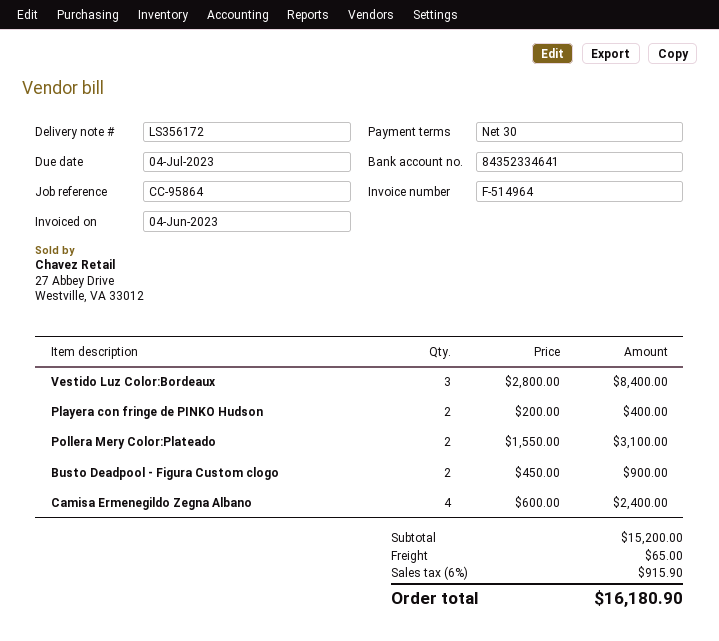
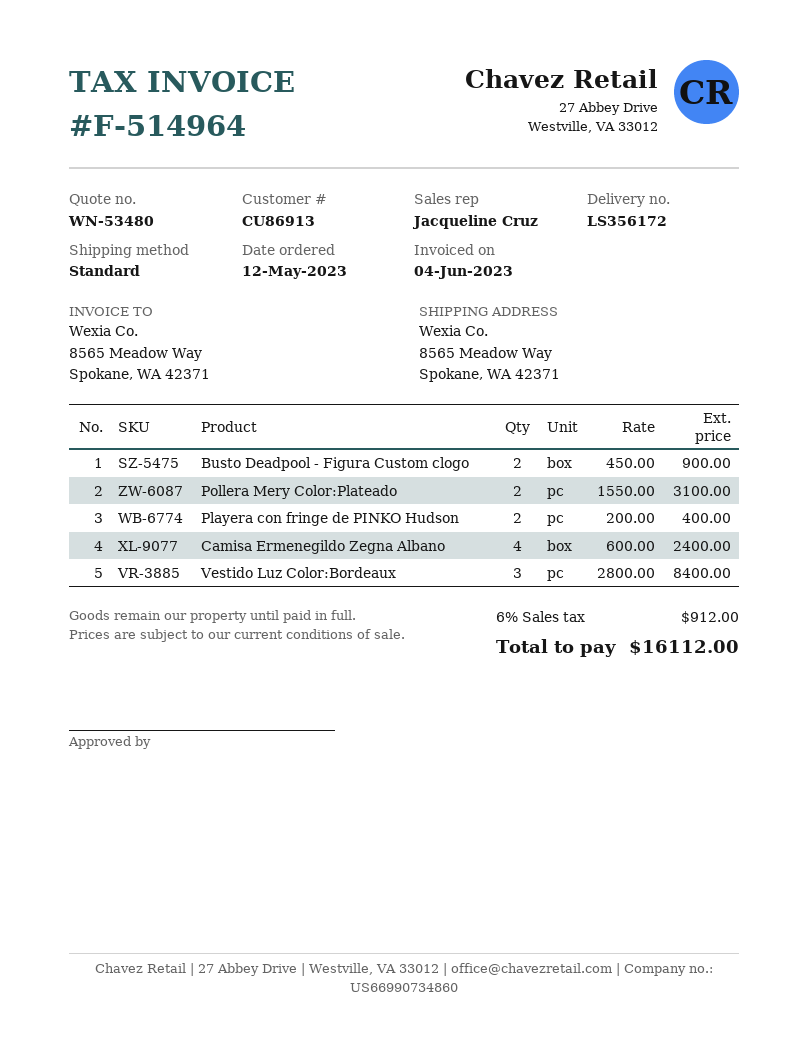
shipping: 65.00 -> none
tax: 6% = 915.90 -> 6% = 912.00
total: 16180.90 -> 16112.00

